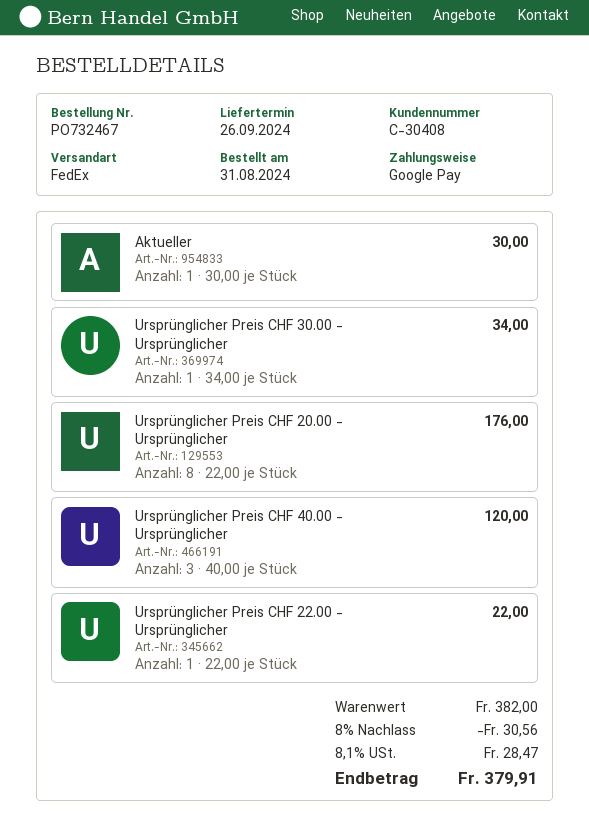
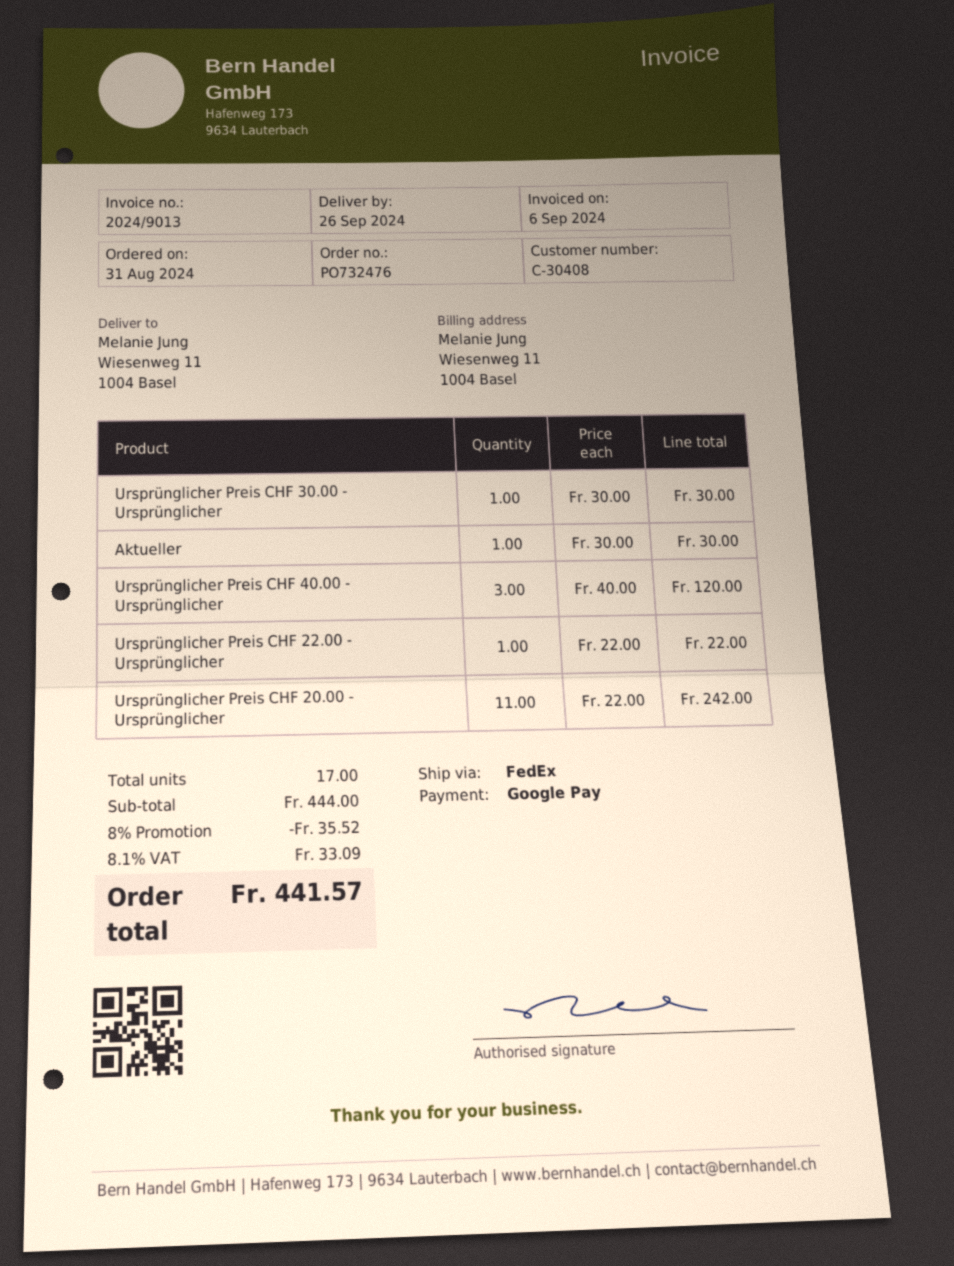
order number: PO732467 -> PO732476
Ursprünglicher Preis CHF 30.00 - Ursprünglicher: 1 x 34.00 = 34.00 -> 1 x 30.00 = 30.00
Ursprünglicher Preis CHF 20.00 - Ursprünglicher: 8 x 22.00 = 176.00 -> 11 x 22.00 = 242.00
subtotal: 382.00 -> 444.00
discount: 8% = 30.56 -> 8% = 35.52
tax: 8.1% = 28.47 -> 8.1% = 33.09
total: 379.91 -> 441.57

